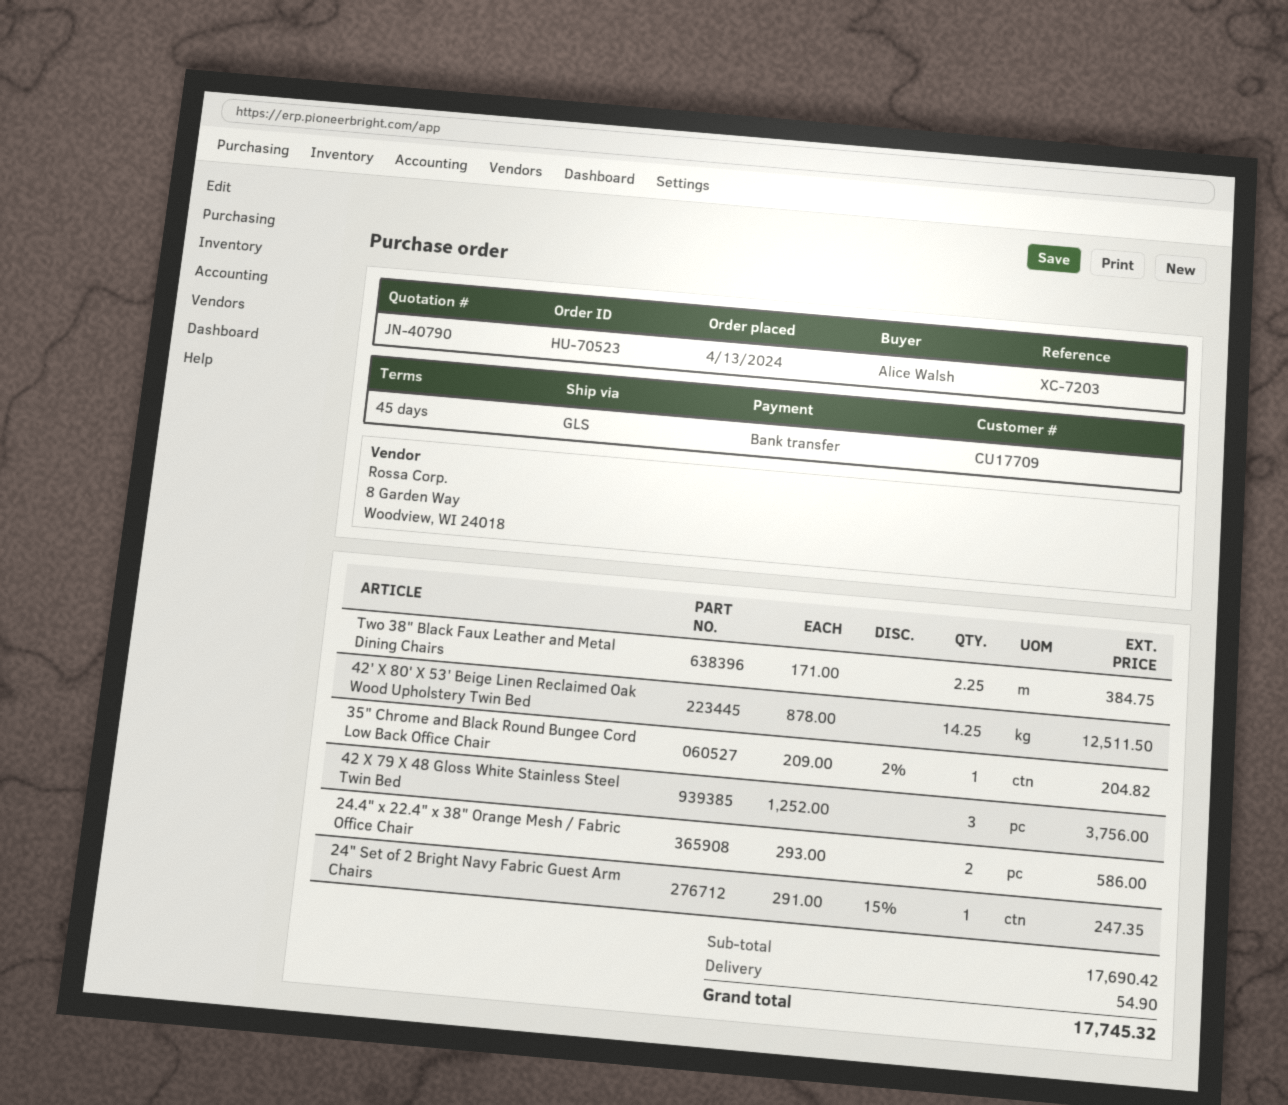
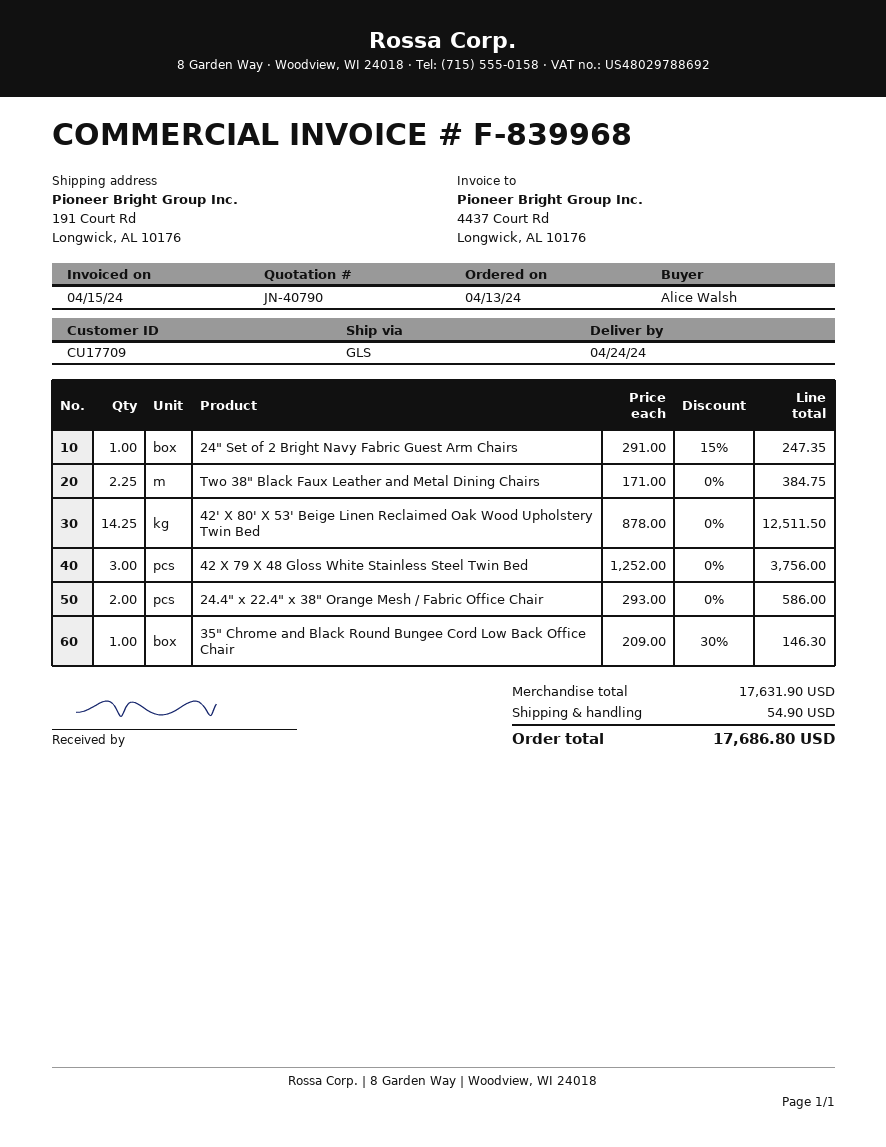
35" Chrome and Black Round Bungee Cord Low Back Office Chair: 1 x 209.00 - 2% = 204.82 -> 1 x 209.00 - 30% = 146.30
subtotal: 17690.42 -> 17631.90
total: 17745.32 -> 17686.80

